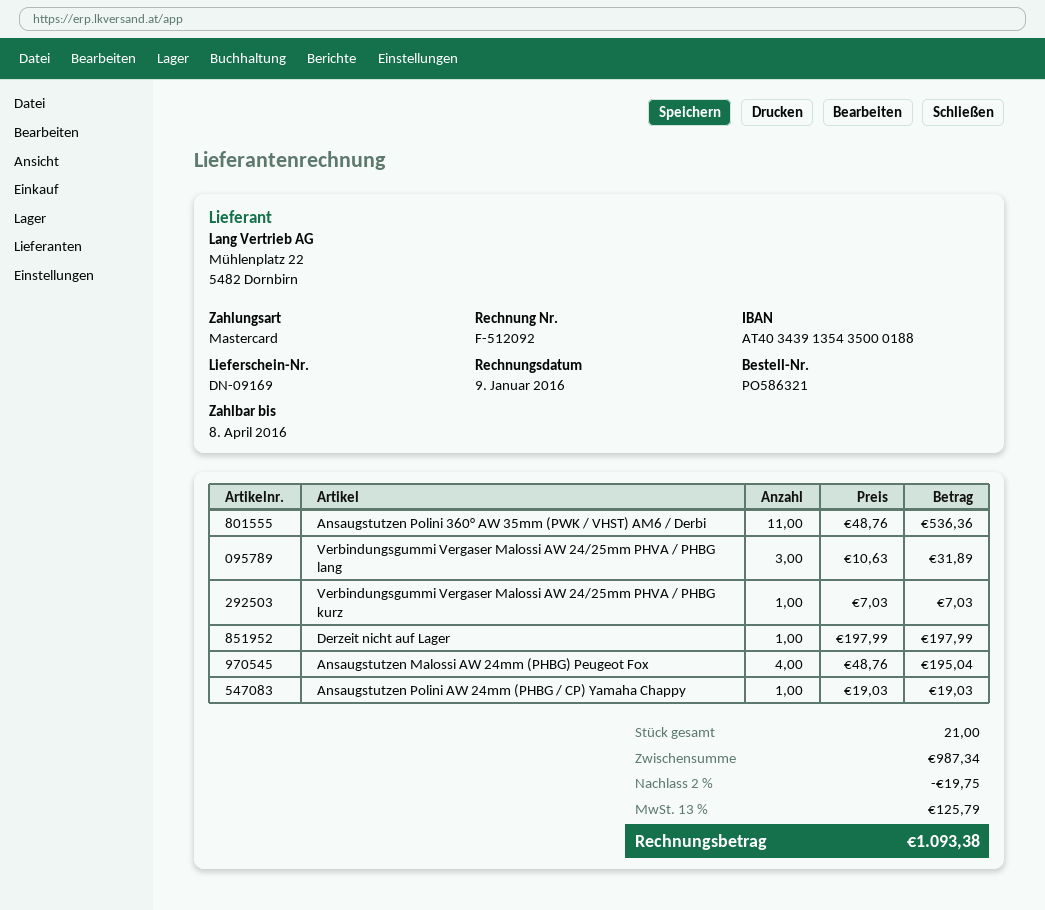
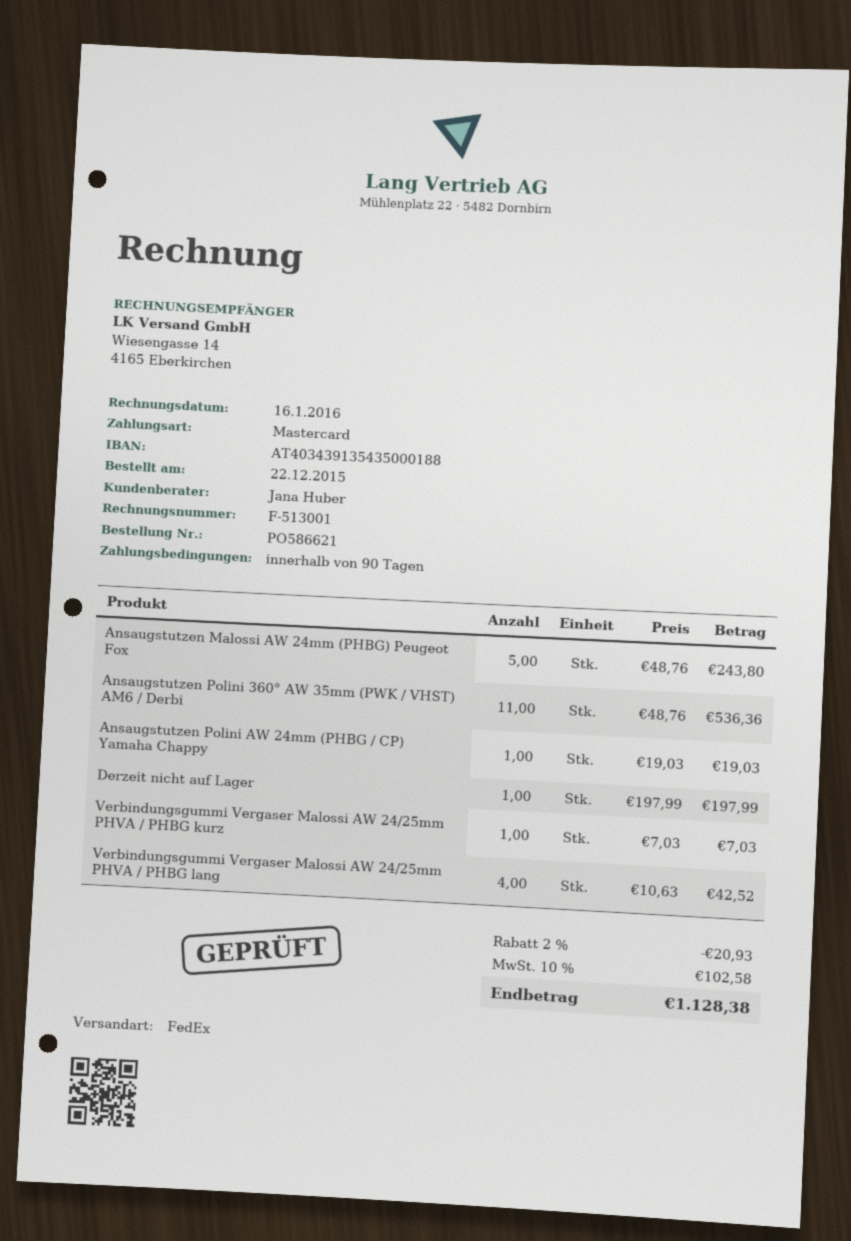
order number: PO586321 -> PO586621
invoice number: F-512092 -> F-513001
invoice date: 2016-01-09 -> 2016-01-16
Verbindungsgummi Vergaser Malossi AW 24/25mm PHVA / PHBG lang: 3 x 10.63 = 31.89 -> 4 x 10.63 = 42.52
Ansaugstutzen Malossi AW 24mm (PHBG) Peugeot Fox: 4 x 48.76 = 195.04 -> 5 x 48.76 = 243.80
discount: 2% = 19.75 -> 2% = 20.93
tax: 13% = 125.79 -> 10% = 102.58
total: 1093.38 -> 1128.38

